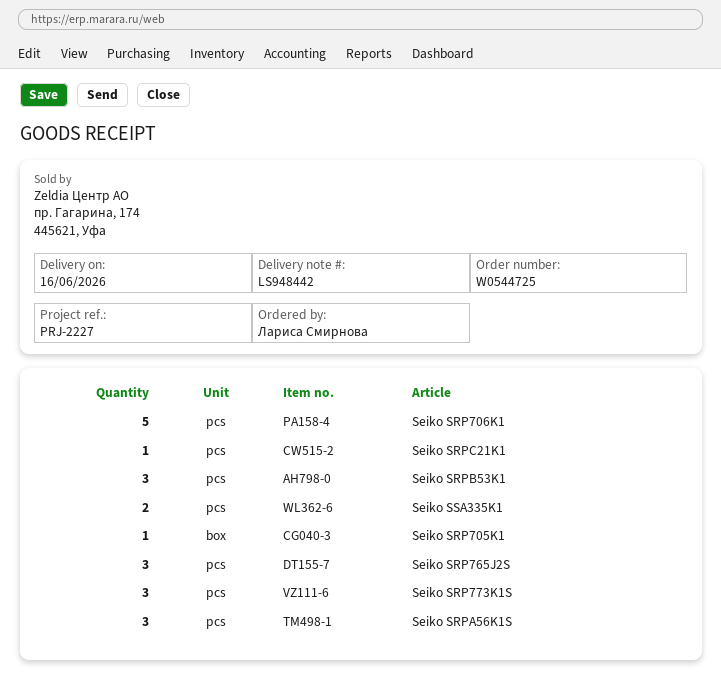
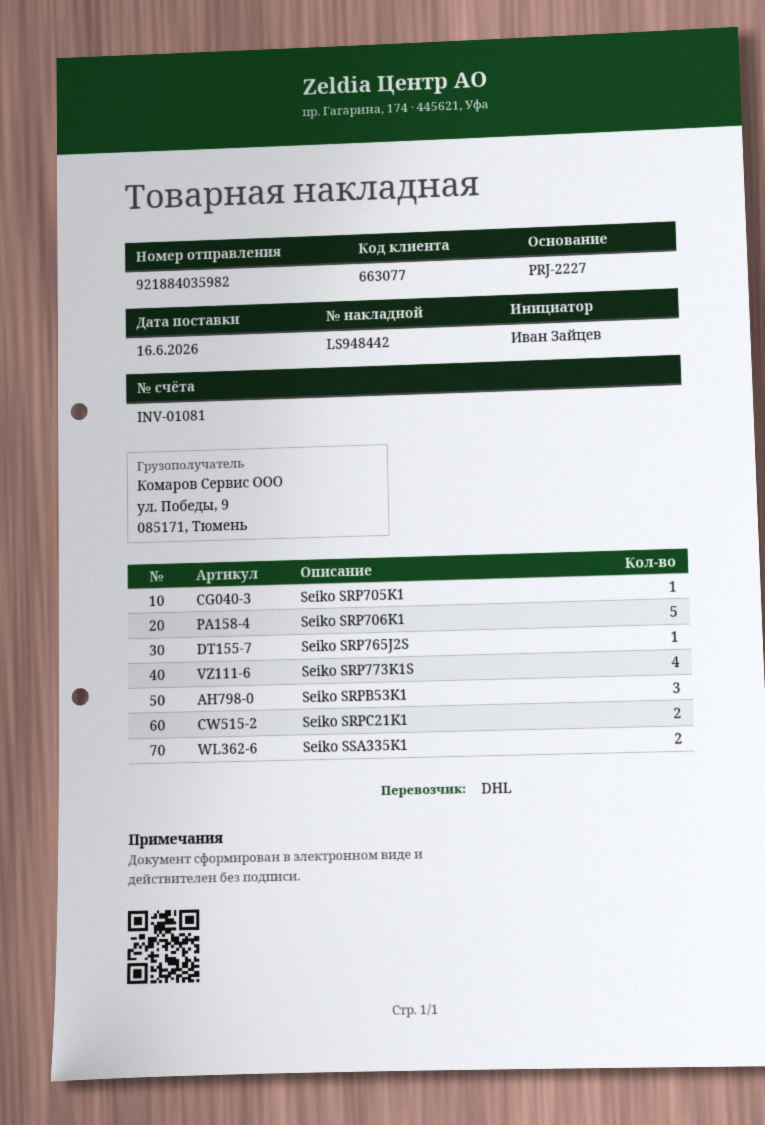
ordered by: Лариса Смирнова -> Иван Зайцев
Seiko SRPC21K1: 1 -> 2
Seiko SRP765J2S: 3 -> 1
Seiko SRP773K1S: 3 -> 4
Seiko SRPA56K1S: 3 -> none

